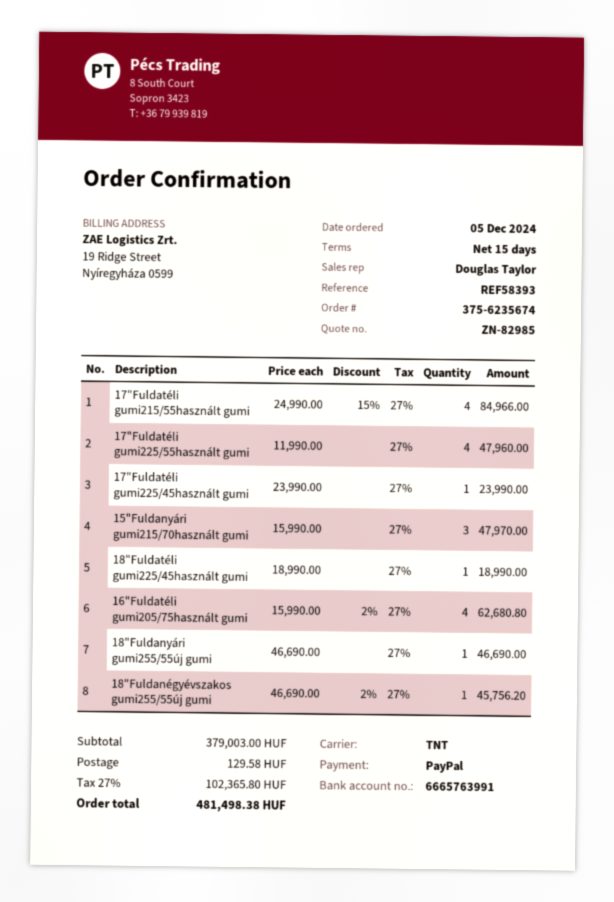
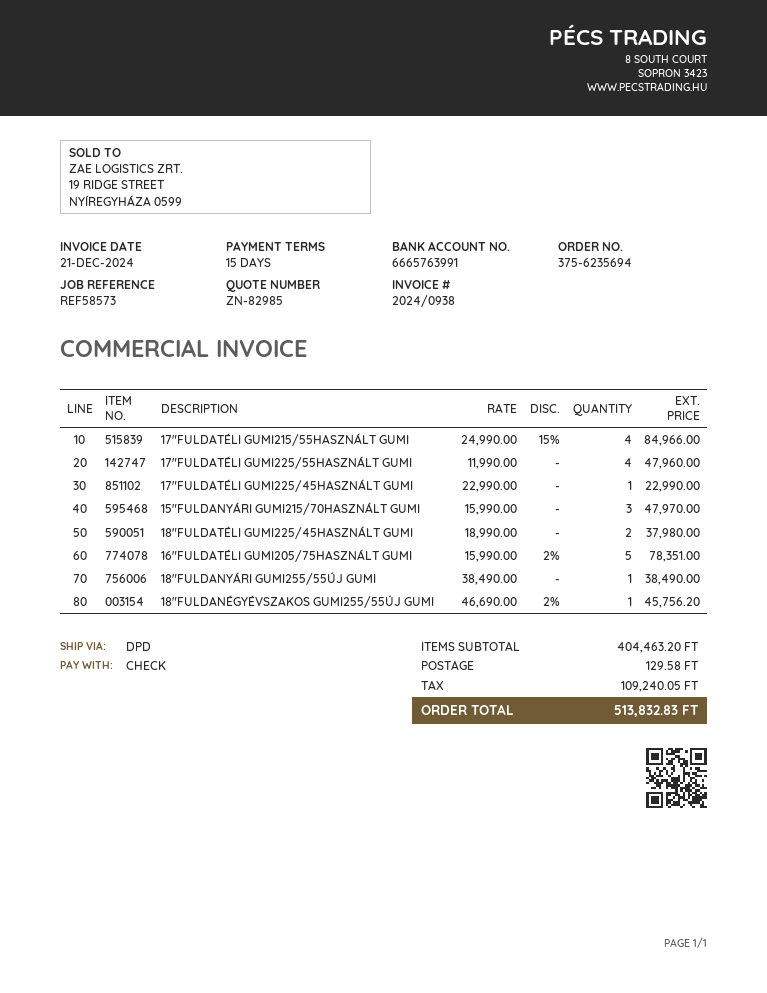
order number: 375-6235674 -> 375-6235694
reference: REF58393 -> REF58573
payment method: PayPal -> cheque
shipping method: TNT -> DPD
17"Fuldatéli gumi225/45használt gumi: 1 x 23990.00 = 23990.00 -> 1 x 22990.00 = 22990.00
18"Fuldatéli gumi225/45használt gumi: 1 x 18990.00 = 18990.00 -> 2 x 18990.00 = 37980.00
16"Fuldatéli gumi205/75használt gumi: 4 x 15990.00 - 2% = 62680.80 -> 5 x 15990.00 - 2% = 78351.00
18"Fuldanyári gumi255/55új gumi: 1 x 46690.00 = 46690.00 -> 1 x 38490.00 = 38490.00
subtotal: 379003.00 -> 404463.20
tax: 102365.80 -> 109240.05
total: 481498.38 -> 513832.83

